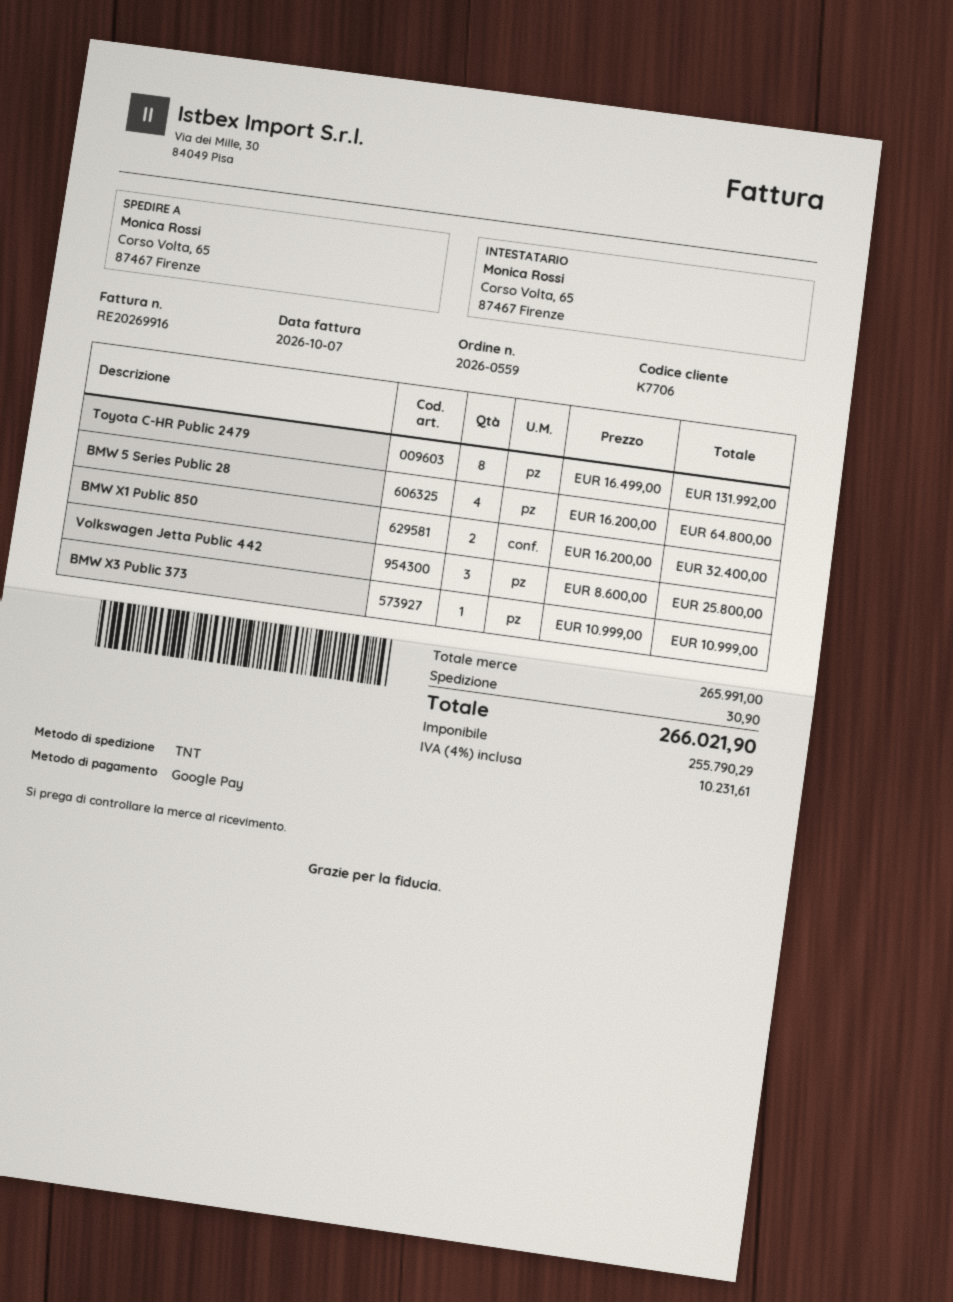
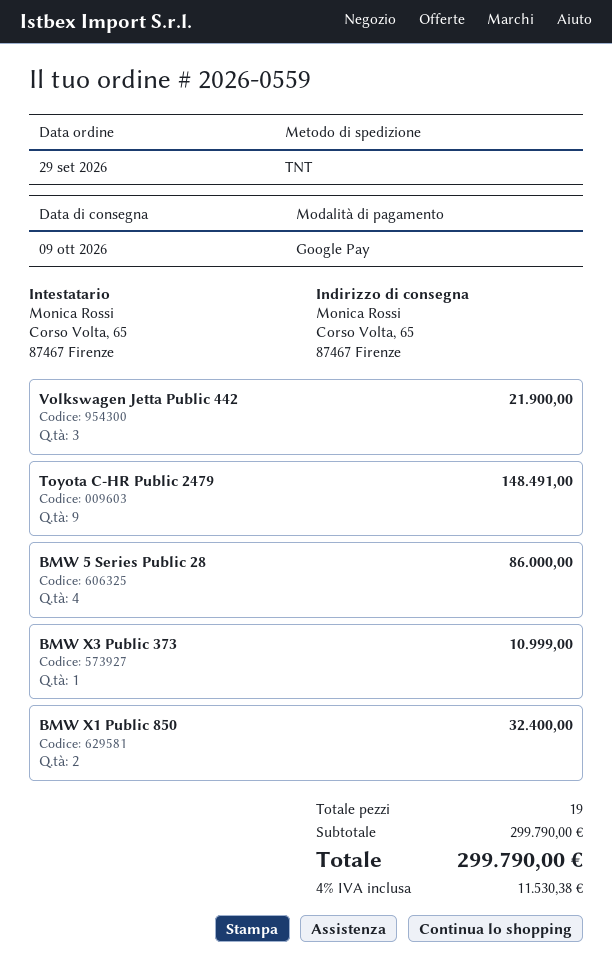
Toyota C-HR Public 2479: 8 for 131992.00 -> 9 for 148491.00
BMW 5 Series Public 28: 4 for 64800.00 -> 4 for 86000.00
Volkswagen Jetta Public 442: 3 for 25800.00 -> 3 for 21900.00
subtotal: 265991.00 -> 299790.00
shipping: 30.90 -> none
tax: 4% = 10231.61 -> 4% = 11530.38
total: 266021.90 -> 299790.00

